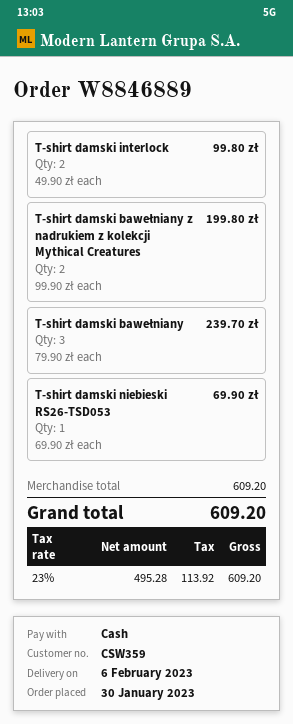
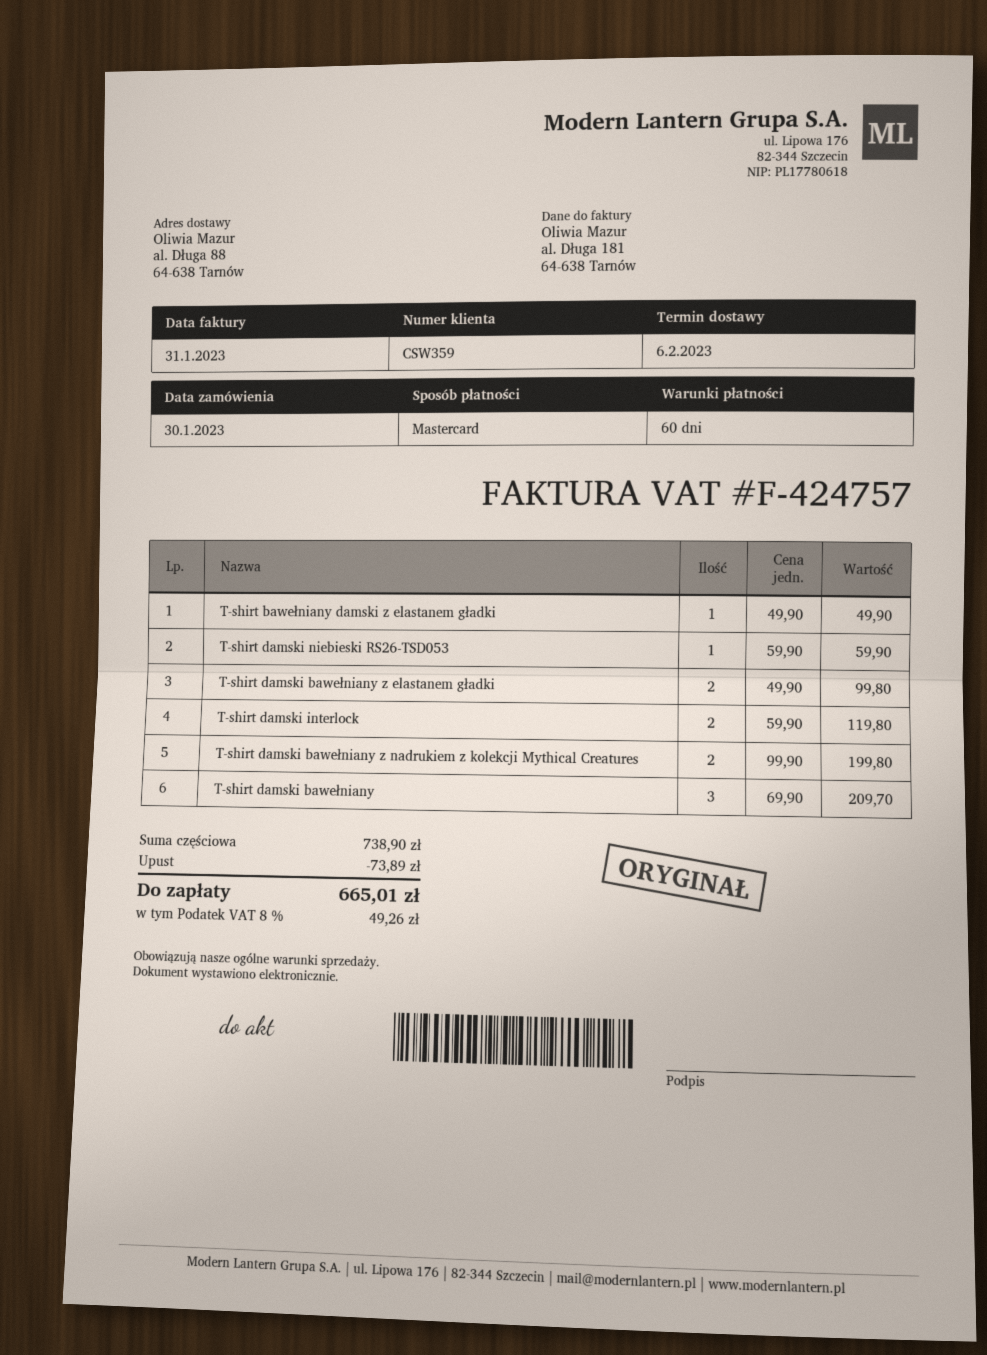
payment method: cash -> Mastercard
T-shirt damski interlock: 2 x 49.90 = 99.80 -> 2 x 59.90 = 119.80
T-shirt damski bawełniany: 3 x 79.90 = 239.70 -> 3 x 69.90 = 209.70
T-shirt damski niebieski RS26-TSD053: 1 x 69.90 = 69.90 -> 1 x 59.90 = 59.90
T-shirt bawełniany damski z elastanem gładki: none -> 1 x 49.90 = 49.90
T-shirt damski bawełniany z elastanem gładki: none -> 2 x 49.90 = 99.80
subtotal: 609.20 -> 738.90
discount: none -> 73.89
tax: 23% = 113.92 -> 8% = 49.26
total: 609.20 -> 665.01

